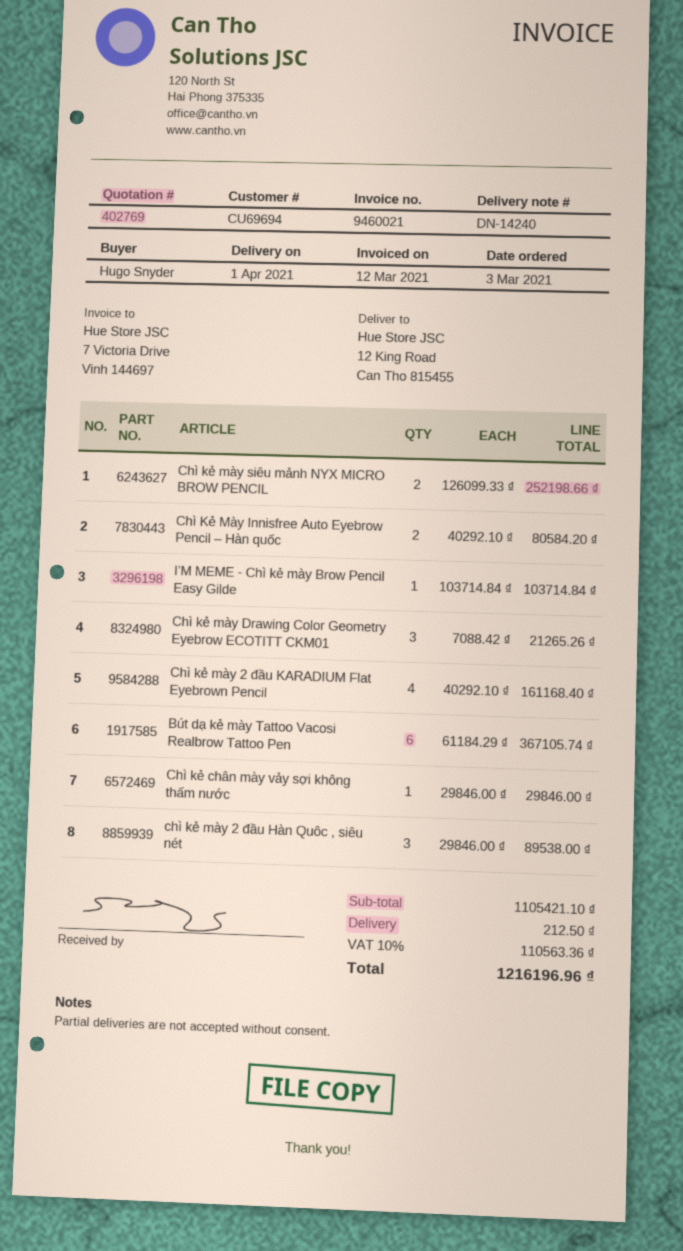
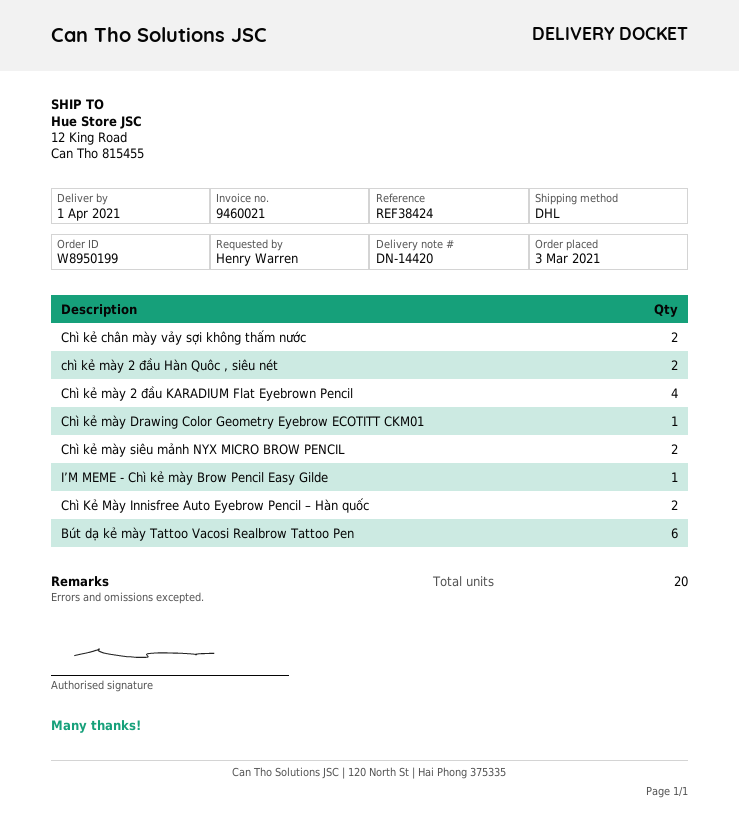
delivery note number: DN-14240 -> DN-14420
ordered by: Hugo Snyder -> Henry Warren
Chì kẻ mày Drawing Color Geometry Eyebrow ECOTITT CKM01: 3 -> 1
Chì kẻ chân mày vảy sợi không thấm nước: 1 -> 2
chì kẻ mày 2 đầu Hàn Quôc , siêu nét: 3 -> 2

